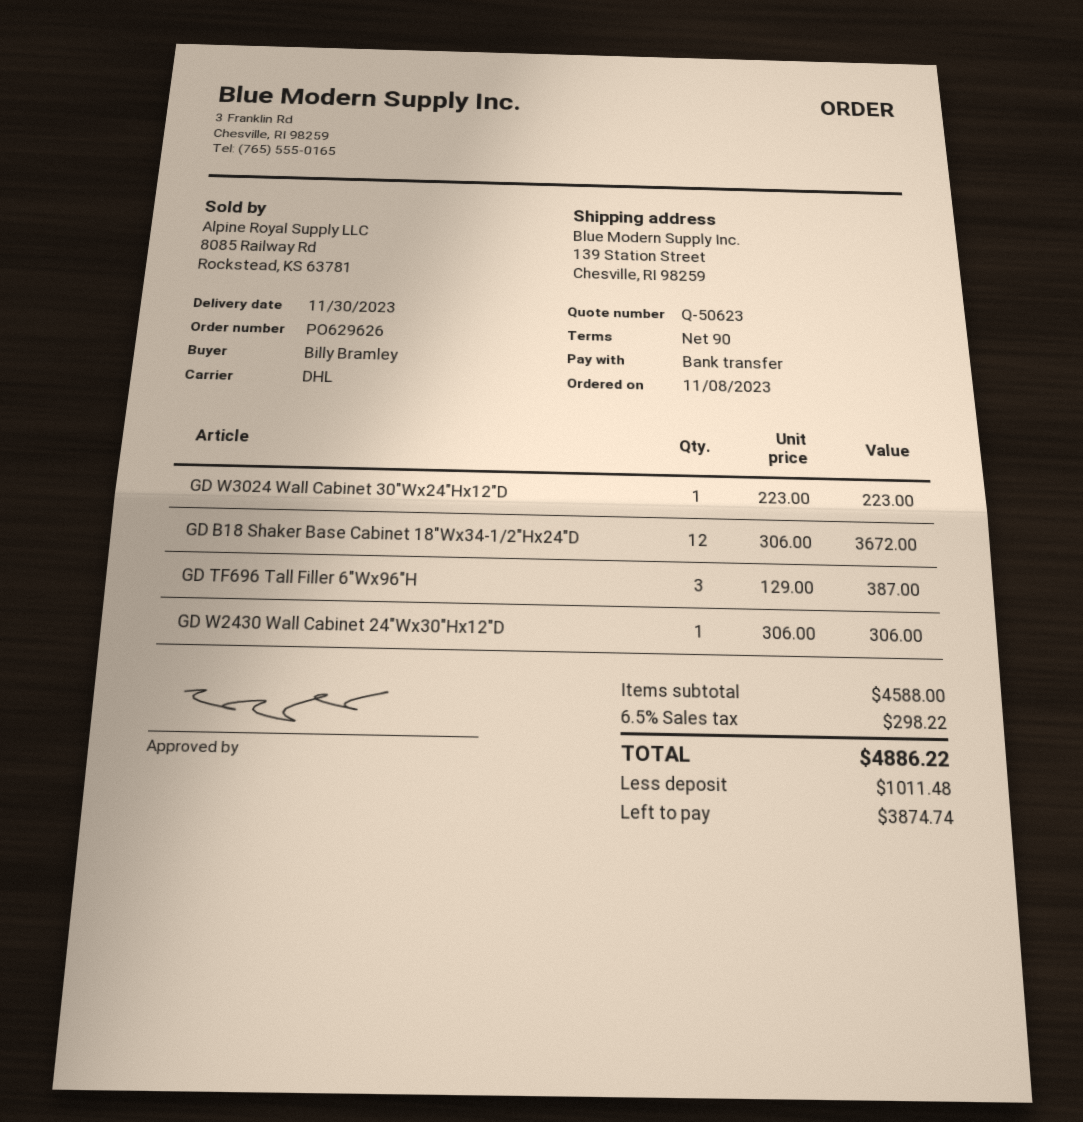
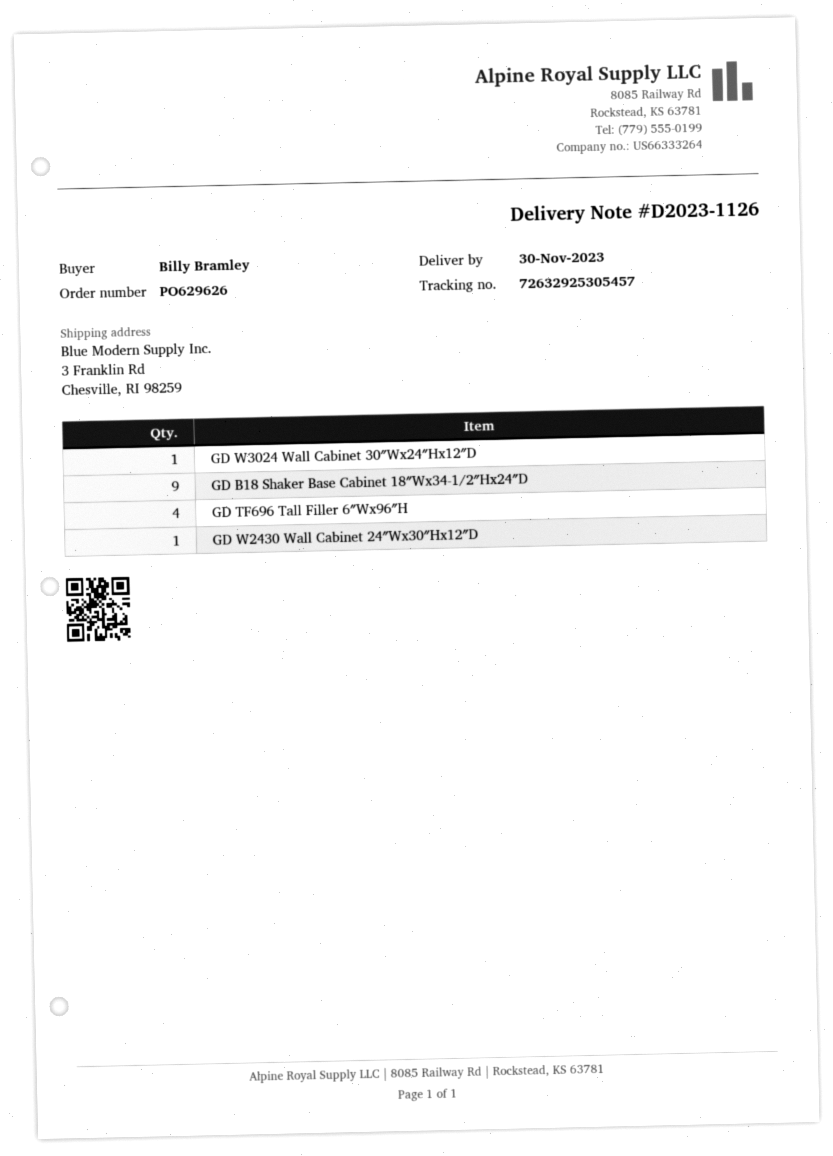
ship to: 139 Station Street, Chesville, RI 98259 -> 3 Franklin Rd, Chesville, RI 98259
GD B18 Shaker Base Cabinet 18″Wx34-1/2″Hx24″D: 12 -> 9
GD TF696 Tall Filler 6″Wx96″H: 3 -> 4

